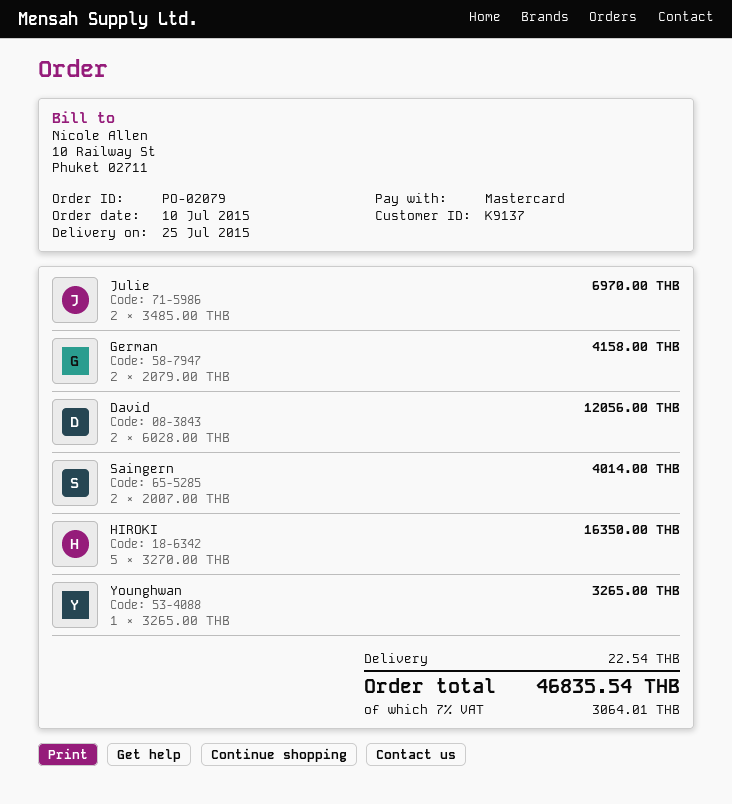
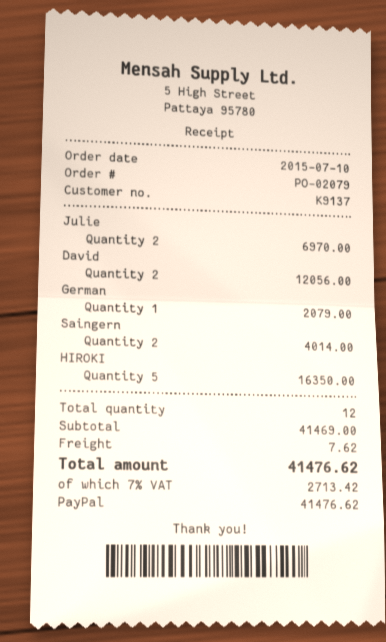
payment method: Mastercard -> PayPal
German: 2 for 4158.00 -> 1 for 2079.00
Younghwan: 1 for 3265.00 -> none
shipping: 22.54 -> 7.62
tax: 7% = 3064.01 -> 7% = 2713.42
total: 46835.54 -> 41476.62

